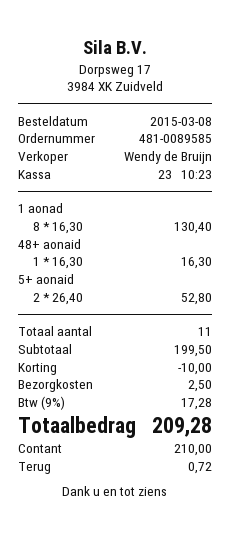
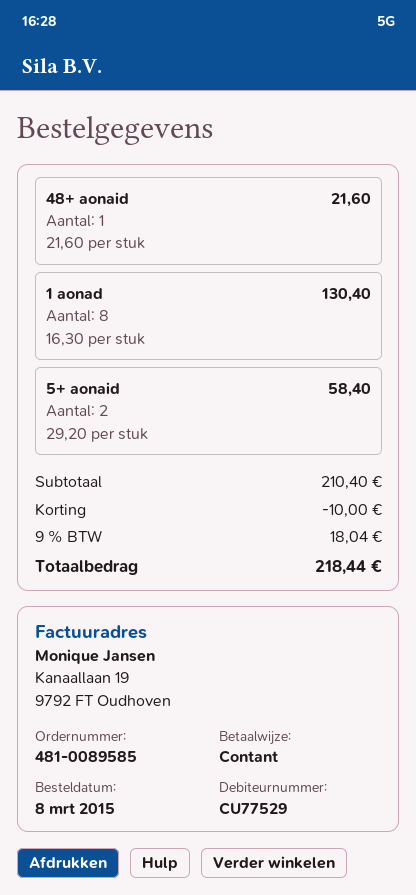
48+ aonaid: 1 x 16.30 = 16.30 -> 1 x 21.60 = 21.60
5+ aonaid: 2 x 26.40 = 52.80 -> 2 x 29.20 = 58.40
subtotal: 199.50 -> 210.40
shipping: 2.50 -> none
tax: 9% = 17.28 -> 9% = 18.04
total: 209.28 -> 218.44

